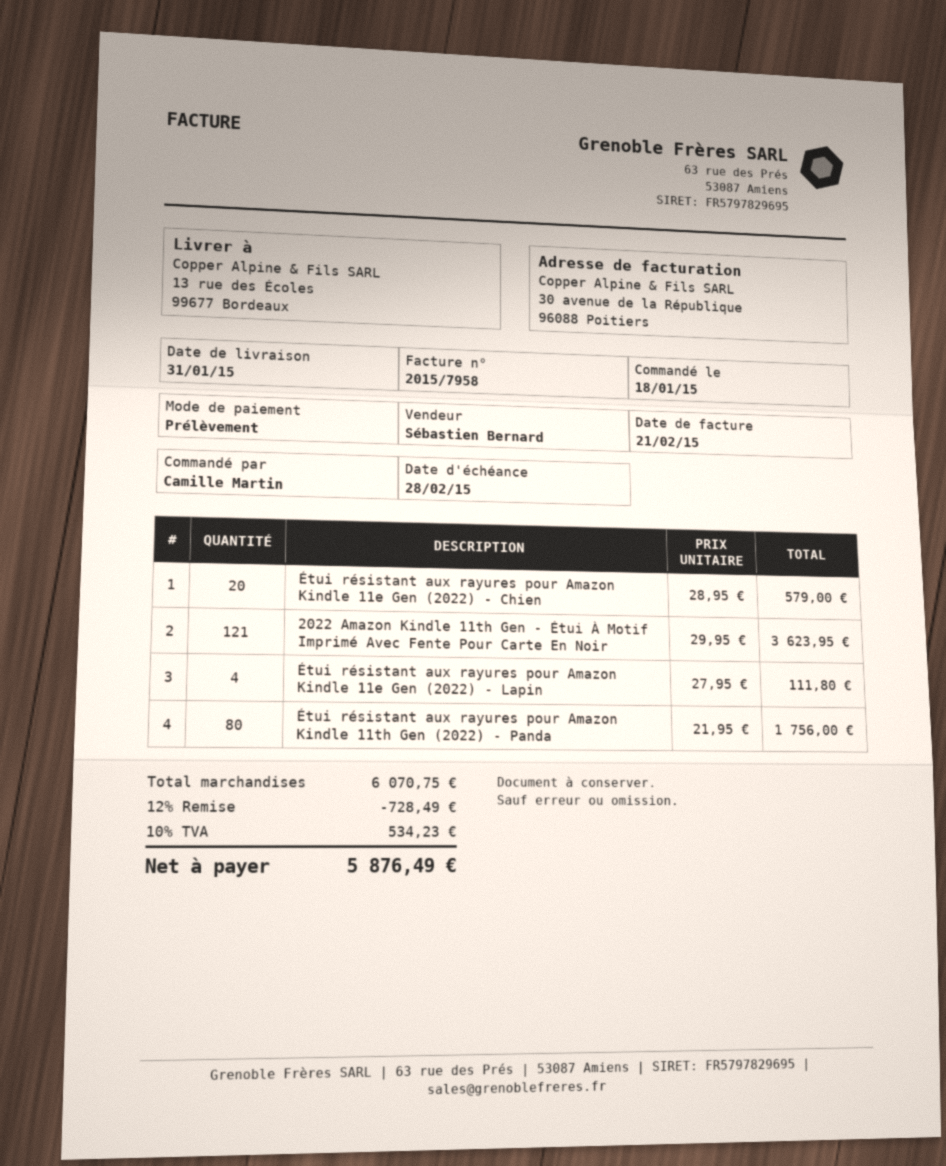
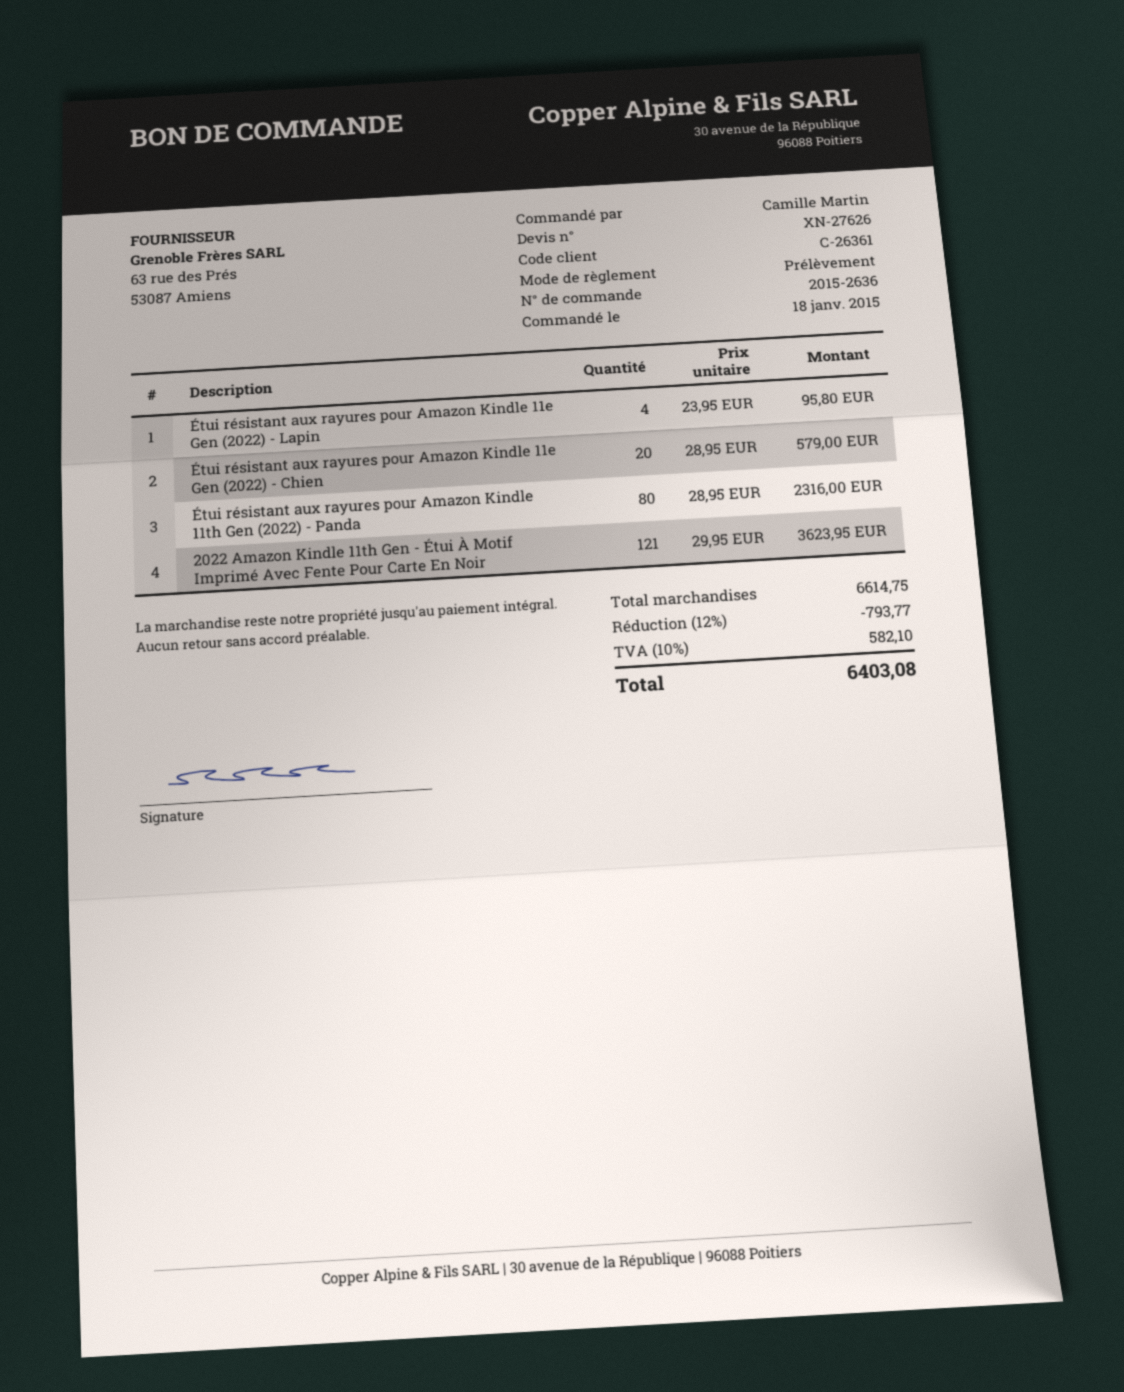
Étui résistant aux rayures pour Amazon Kindle 11e Gen (2022) - Lapin: 4 x 27.95 = 111.80 -> 4 x 23.95 = 95.80
Étui résistant aux rayures pour Amazon Kindle 11th Gen (2022) - Panda: 80 x 21.95 = 1756.00 -> 80 x 28.95 = 2316.00
subtotal: 6070.75 -> 6614.75
discount: 12% = 728.49 -> 12% = 793.77
tax: 10% = 534.23 -> 10% = 582.10
total: 5876.49 -> 6403.08

